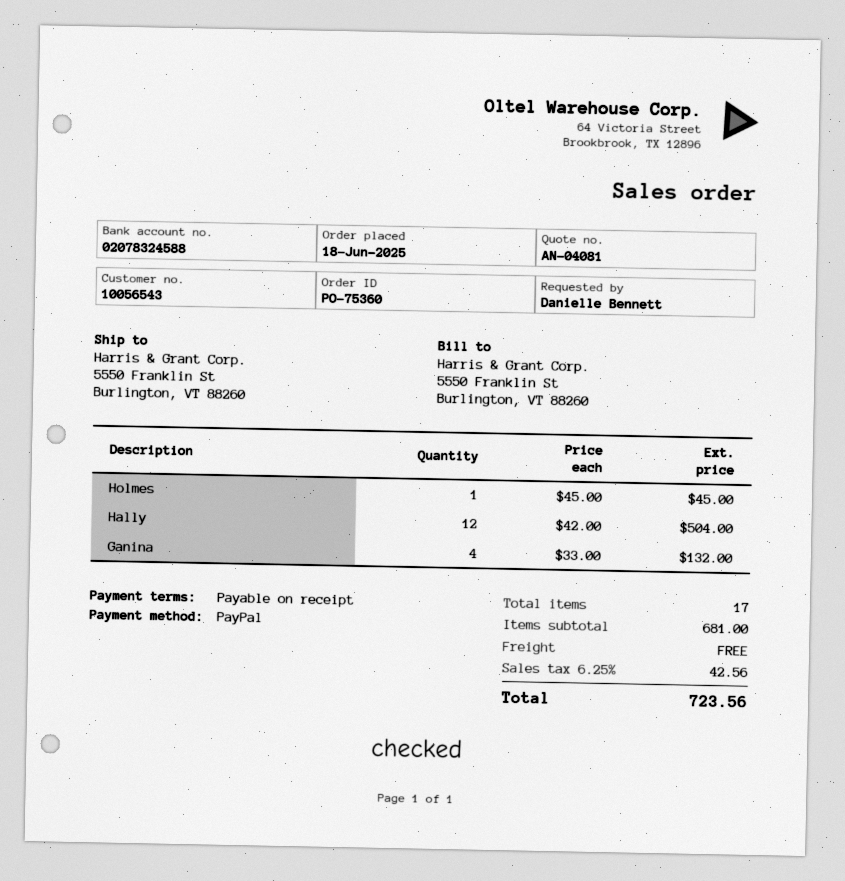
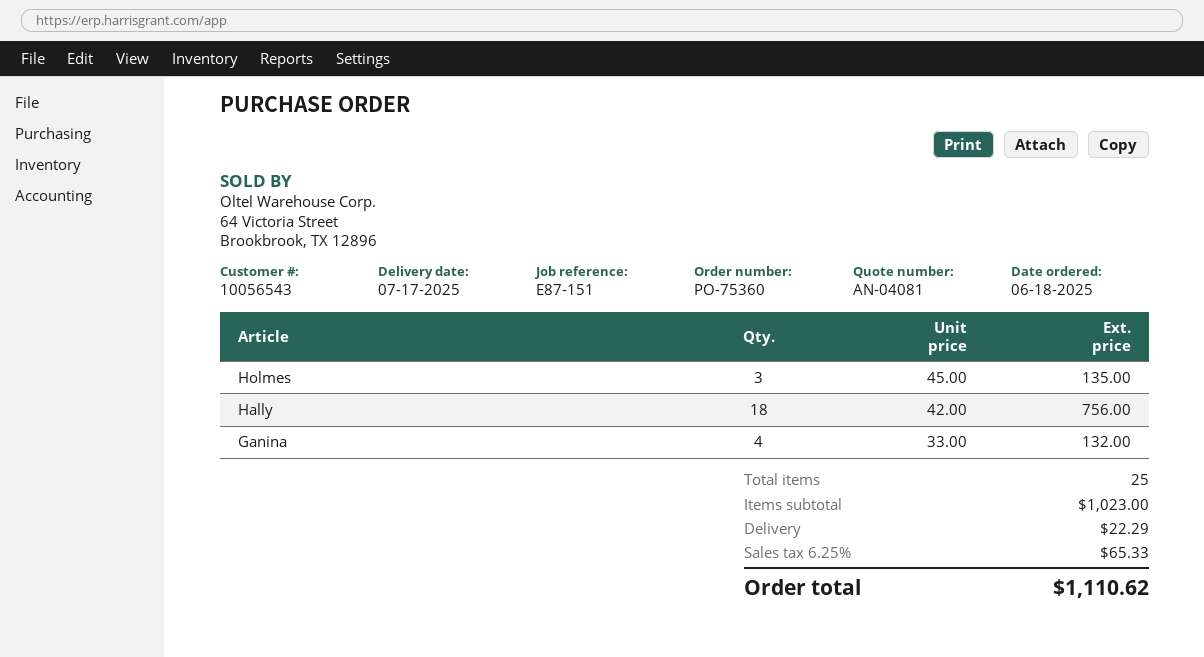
Holmes: 1 x 45.00 = 45.00 -> 3 x 45.00 = 135.00
Hally: 12 x 42.00 = 504.00 -> 18 x 42.00 = 756.00
total quantity: 17 -> 25
subtotal: 681.00 -> 1023.00
shipping: 0.00 -> 22.29
tax: 6.25% = 42.56 -> 6.25% = 65.33
total: 723.56 -> 1110.62

